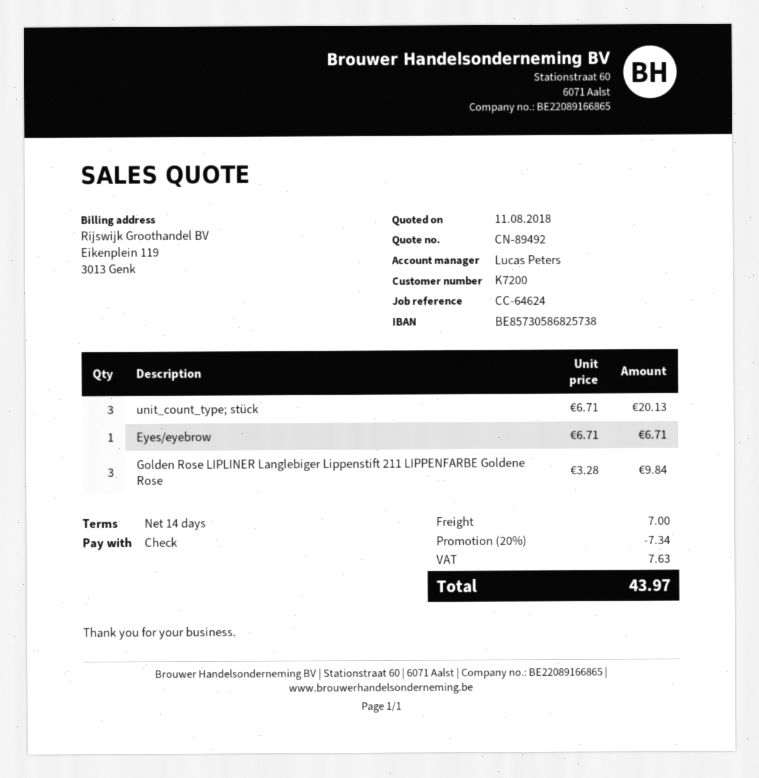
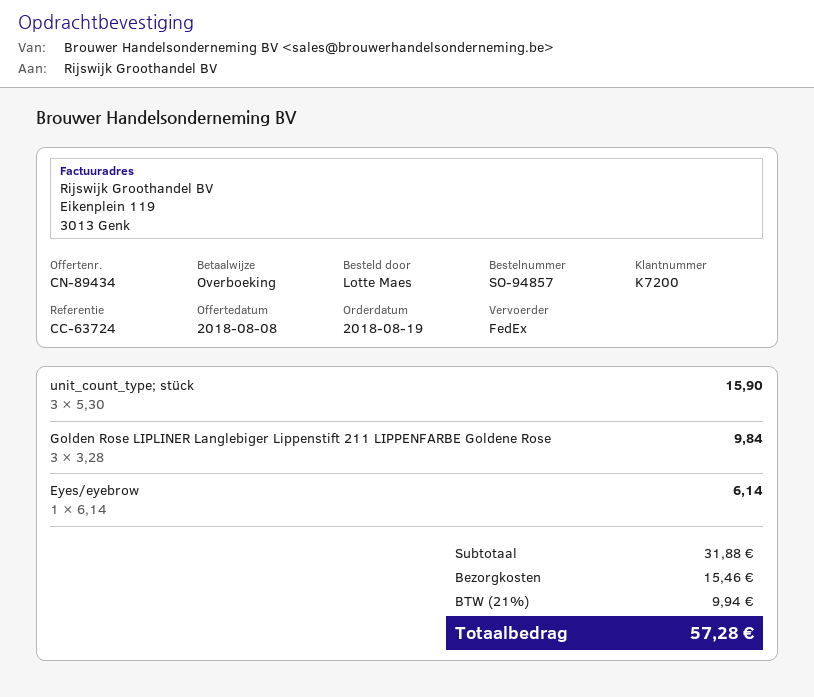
quote number: CN-89492 -> CN-89434
quote date: 2018-08-11 -> 2018-08-08
reference: CC-64624 -> CC-63724
payment method: cheque -> bank transfer
unit_count_type; stück: 3 x 6.71 = 20.13 -> 3 x 5.30 = 15.90
Eyes/eyebrow: 1 x 6.71 = 6.71 -> 1 x 6.14 = 6.14
discount: 20% = 7.34 -> none
shipping: 7.00 -> 15.46
tax: 7.63 -> 9.94
total: 43.97 -> 57.28

